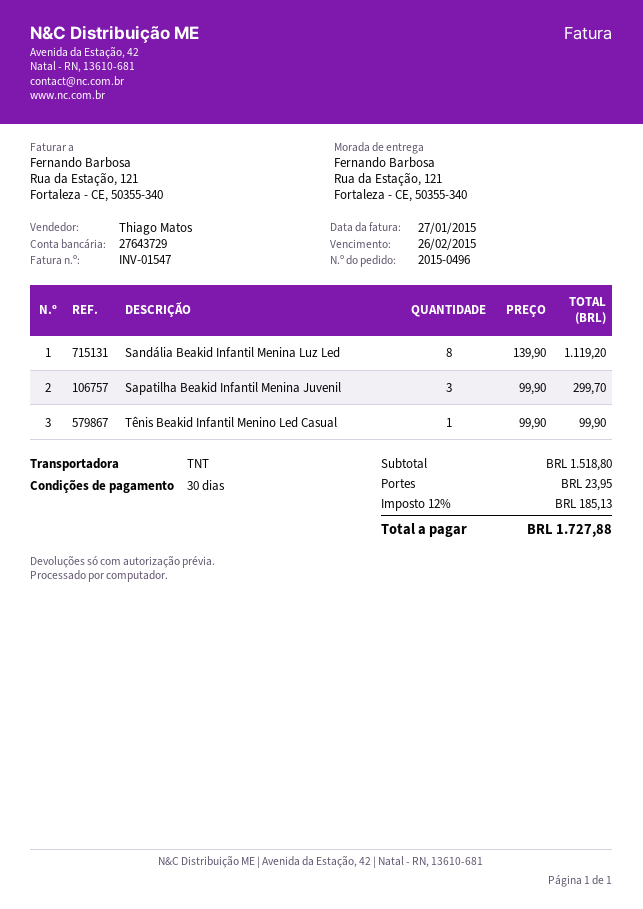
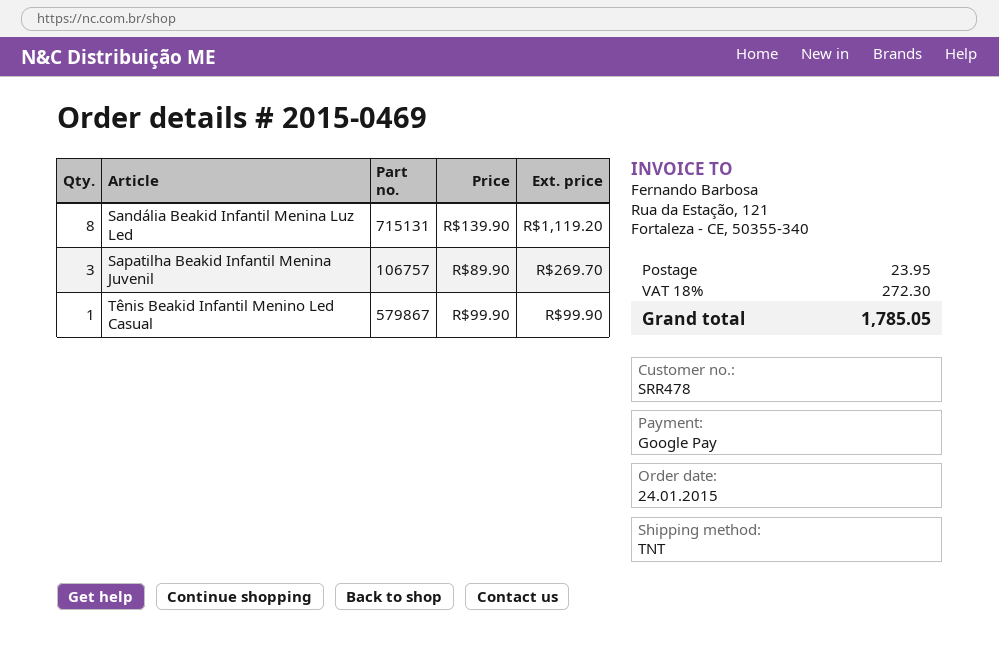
order number: 2015-0496 -> 2015-0469
Sapatilha Beakid Infantil Menina Juvenil: 3 x 99.90 = 299.70 -> 3 x 89.90 = 269.70
tax: 12% = 185.13 -> 18% = 272.30
total: 1727.88 -> 1785.05

